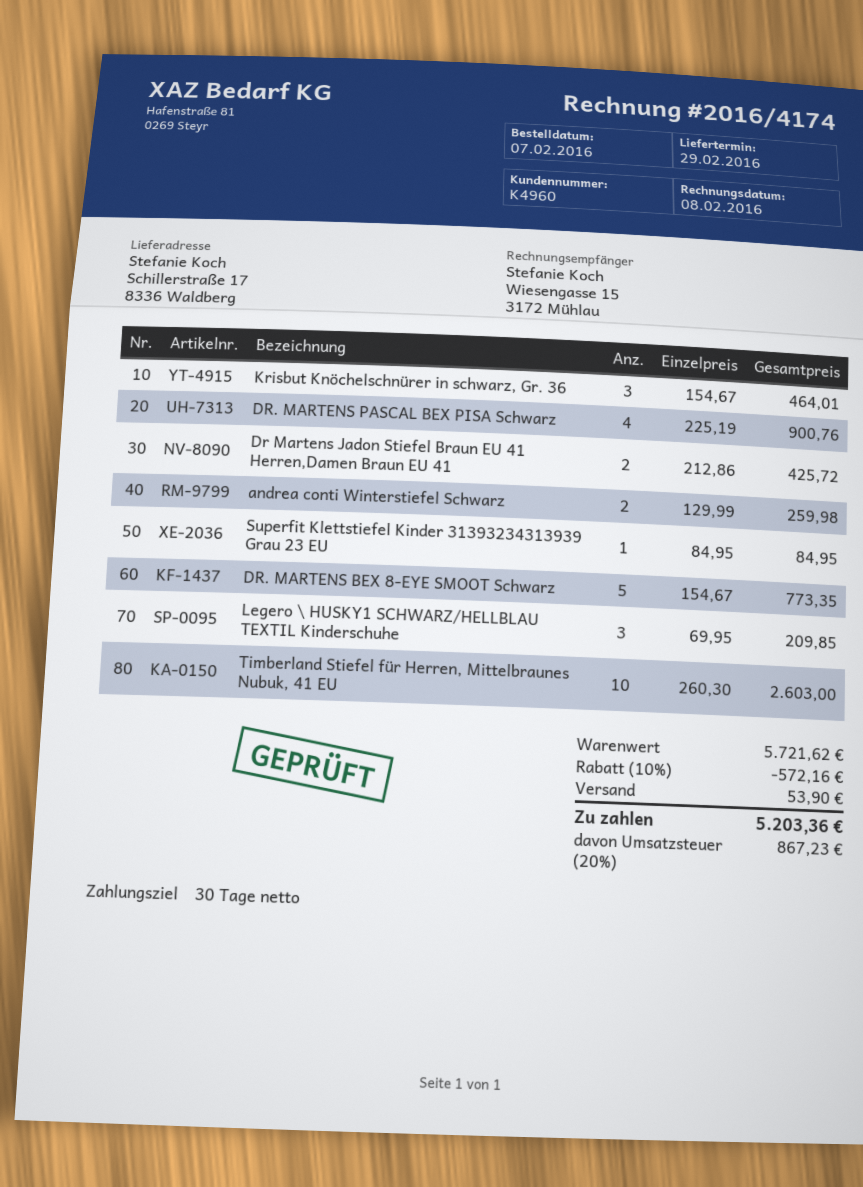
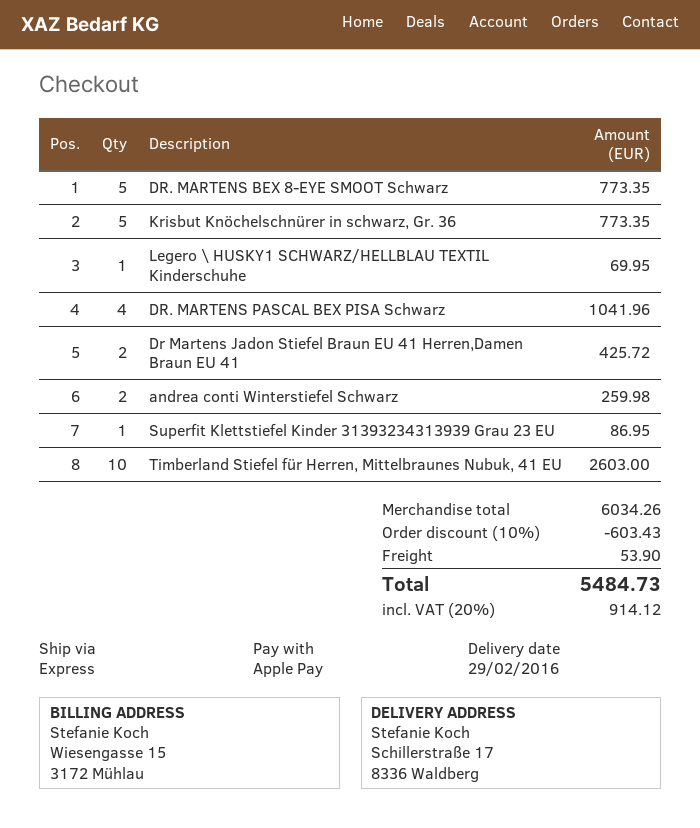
Krisbut Knöchelschnürer in schwarz, Gr. 36: 3 for 464.01 -> 5 for 773.35
DR. MARTENS PASCAL BEX PISA Schwarz: 4 for 900.76 -> 4 for 1041.96
Superfit Klettstiefel Kinder 31393234313939 Grau 23 EU: 1 for 84.95 -> 1 for 86.95
Legero \ HUSKY1 SCHWARZ/HELLBLAU TEXTIL Kinderschuhe: 3 for 209.85 -> 1 for 69.95
subtotal: 5721.62 -> 6034.26
discount: 10% = 572.16 -> 10% = 603.43
tax: 20% = 867.23 -> 20% = 914.12
total: 5203.36 -> 5484.73

